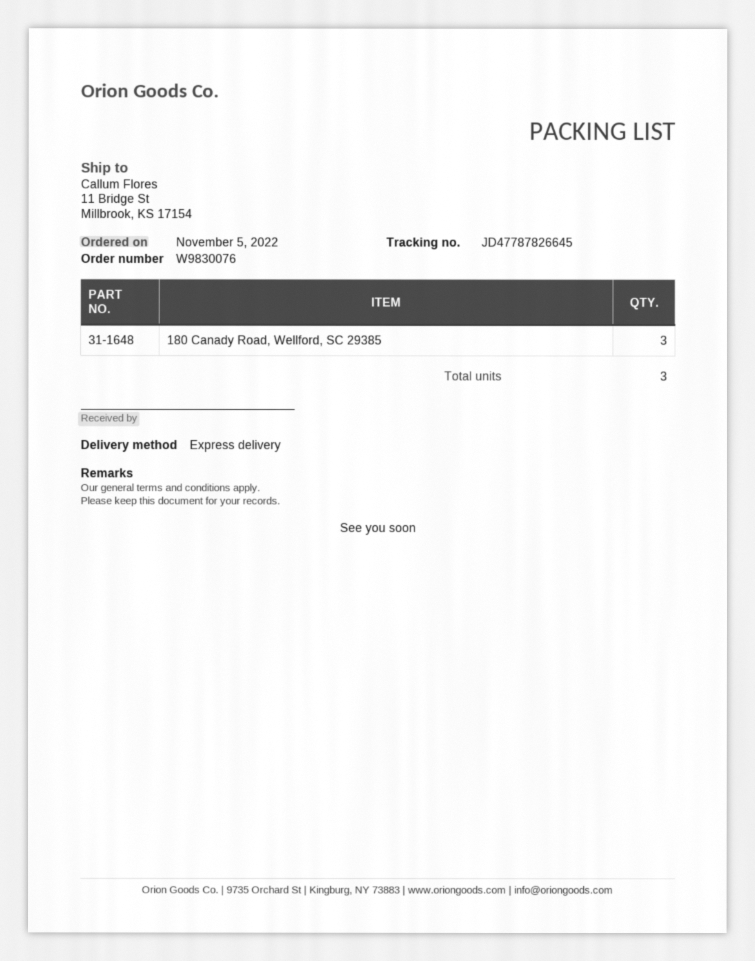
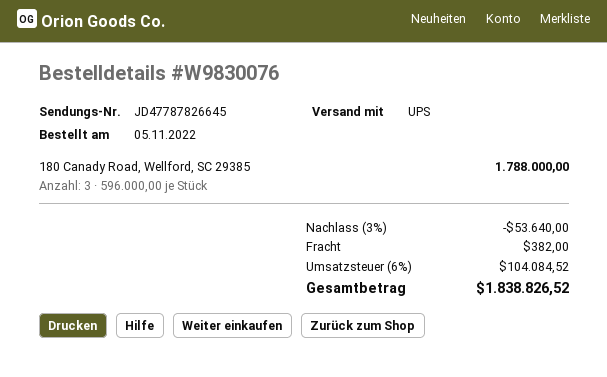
shipping method: express -> UPS

